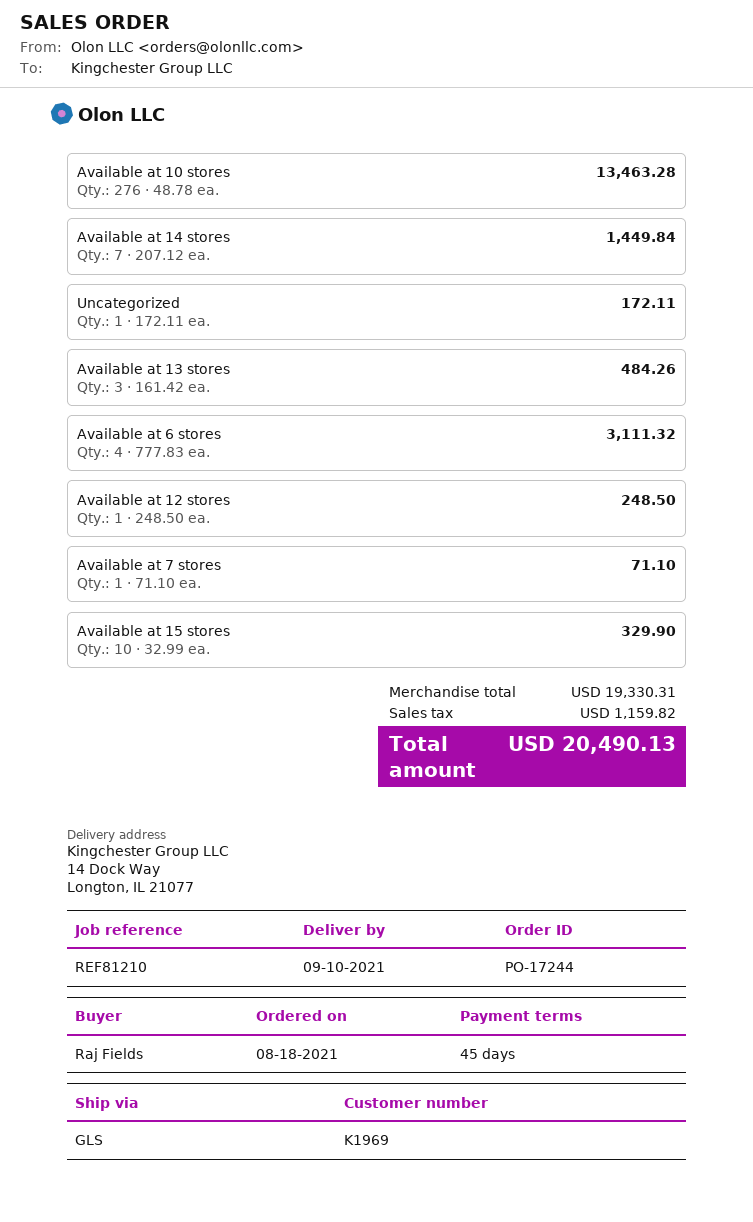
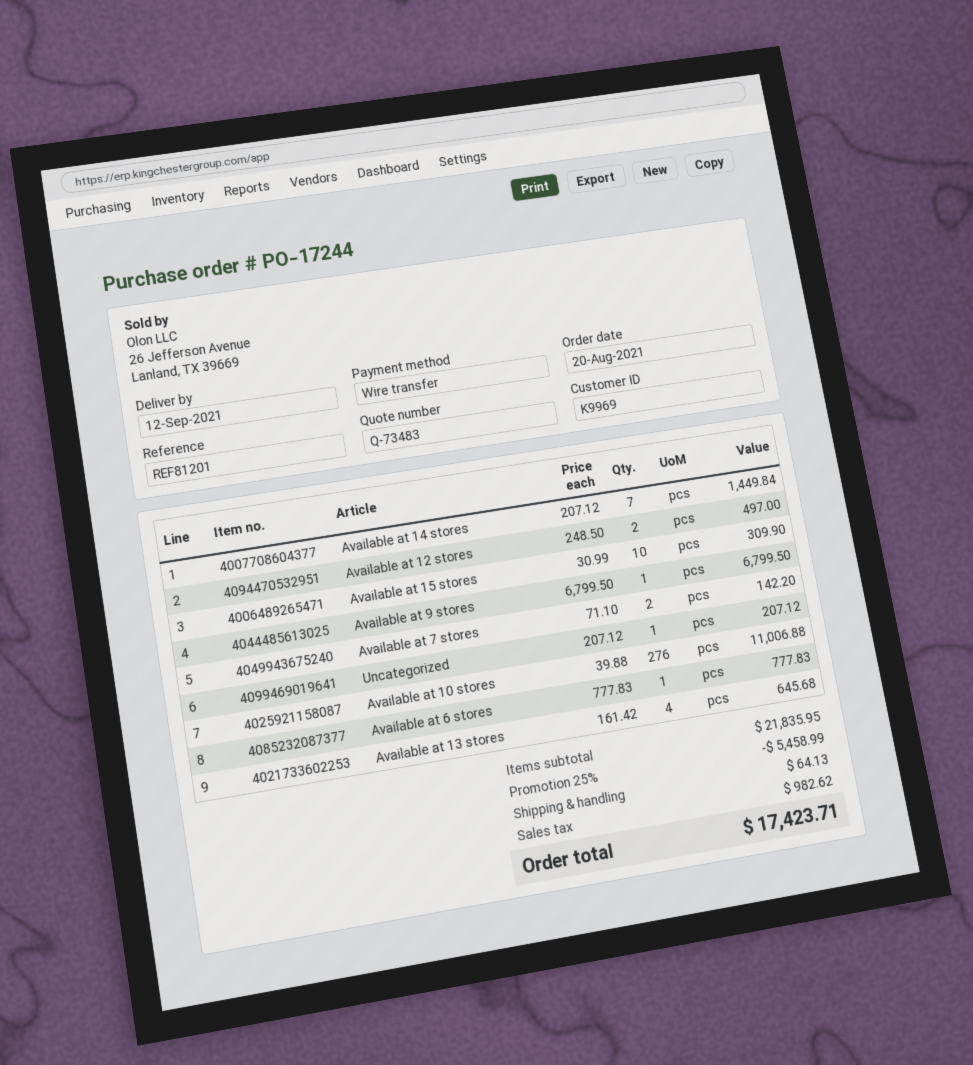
order date: 2021-08-18 -> 2021-08-20
delivery date: 2021-09-10 -> 2021-09-12
customer number: K1969 -> K9969
reference: REF81210 -> REF81201
Available at 10 stores: 276 x 48.78 = 13463.28 -> 276 x 39.88 = 11006.88
Uncategorized: 1 x 172.11 = 172.11 -> 1 x 207.12 = 207.12
Available at 13 stores: 3 x 161.42 = 484.26 -> 4 x 161.42 = 645.68
Available at 6 stores: 4 x 777.83 = 3111.32 -> 1 x 777.83 = 777.83
Available at 12 stores: 1 x 248.50 = 248.50 -> 2 x 248.50 = 497.00
Available at 7 stores: 1 x 71.10 = 71.10 -> 2 x 71.10 = 142.20
Available at 15 stores: 10 x 32.99 = 329.90 -> 10 x 30.99 = 309.90
Available at 9 stores: none -> 1 x 6799.50 = 6799.50
subtotal: 19330.31 -> 21835.95
discount: none -> 25% = 5458.99
shipping: none -> 64.13
tax: 1159.82 -> 982.62
total: 20490.13 -> 17423.71

